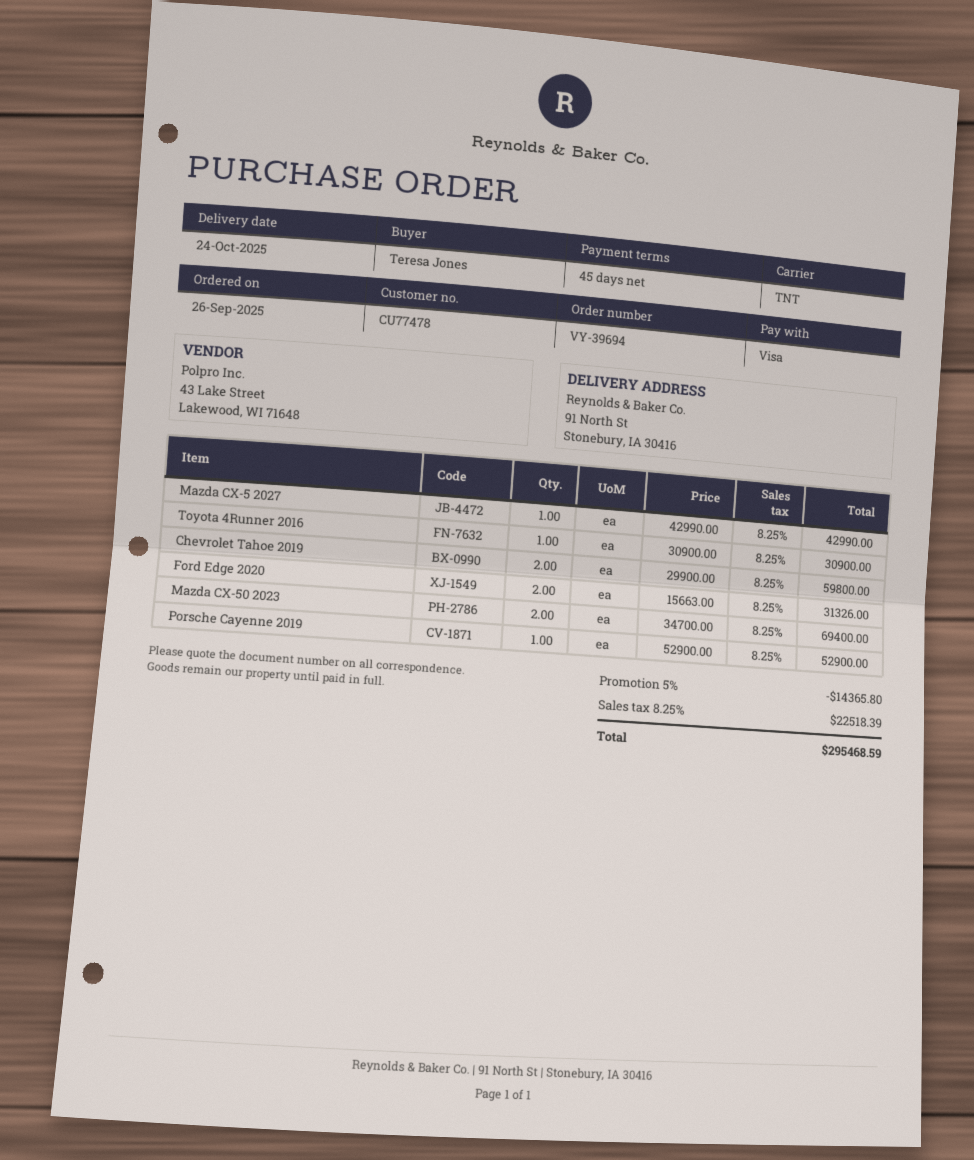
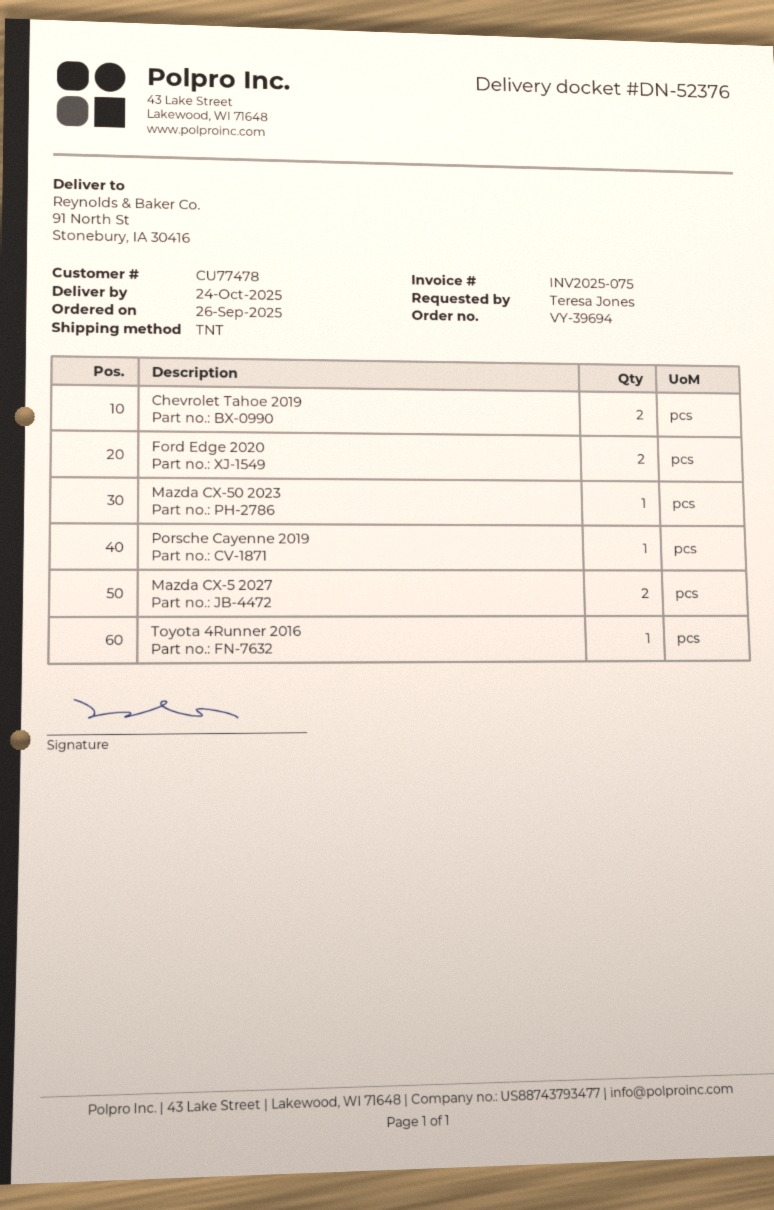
Mazda CX-5 2027: 1 -> 2
Mazda CX-50 2023: 2 -> 1

